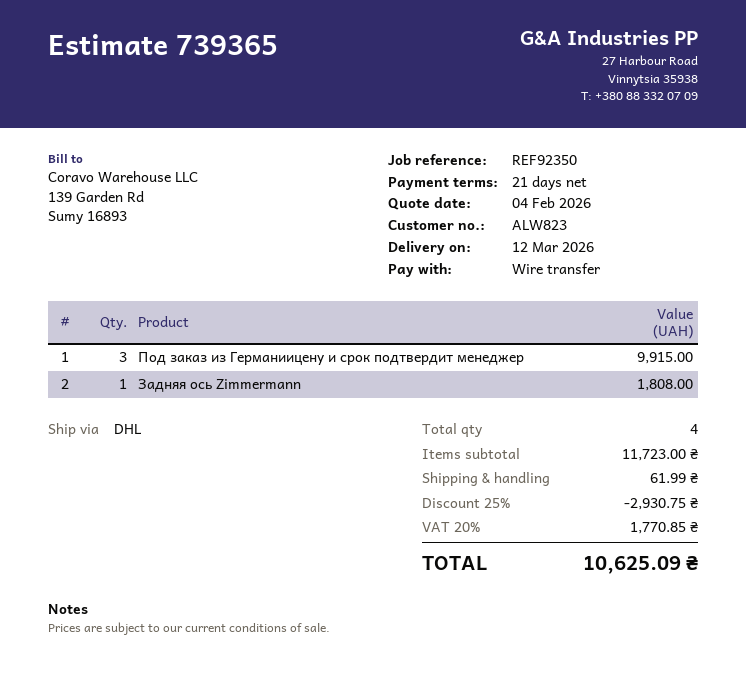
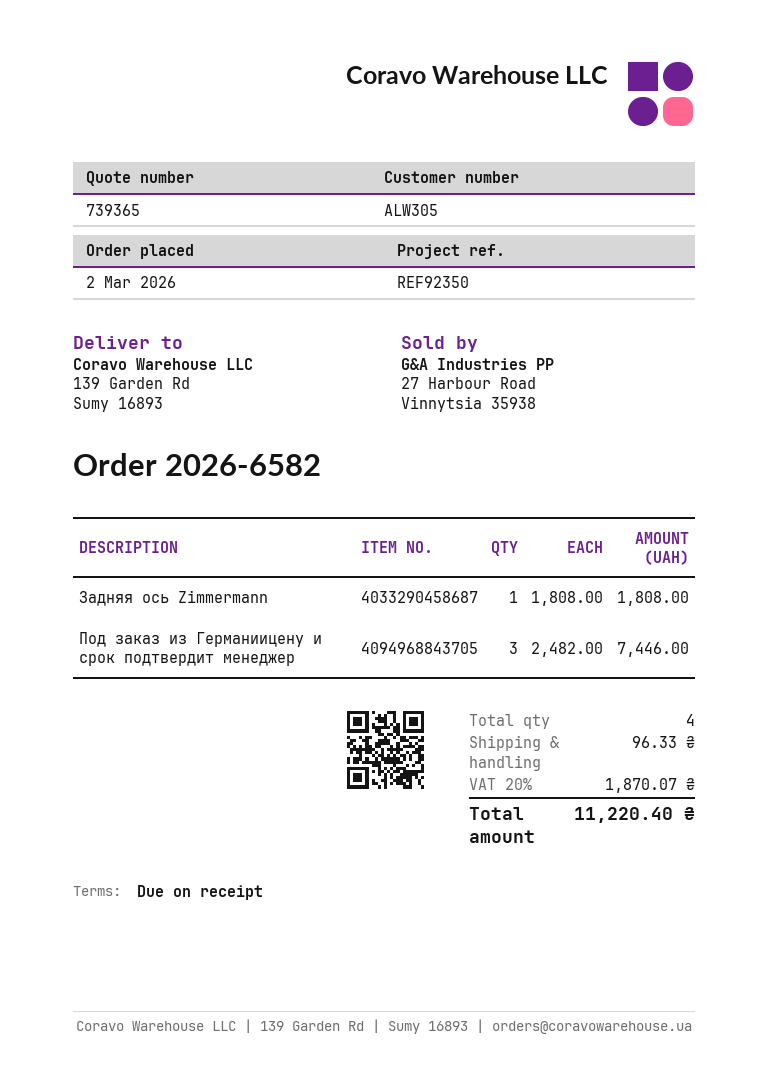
payment terms: 21 days -> on receipt
customer number: ALW823 -> ALW305
Под заказ из Германиицену и срок подтвердит менеджер: 3 for 9915.00 -> 3 for 7446.00
discount: 25% = 2930.75 -> none
shipping: 61.99 -> 96.33
tax: 20% = 1770.85 -> 20% = 1870.07
total: 10625.09 -> 11220.40

